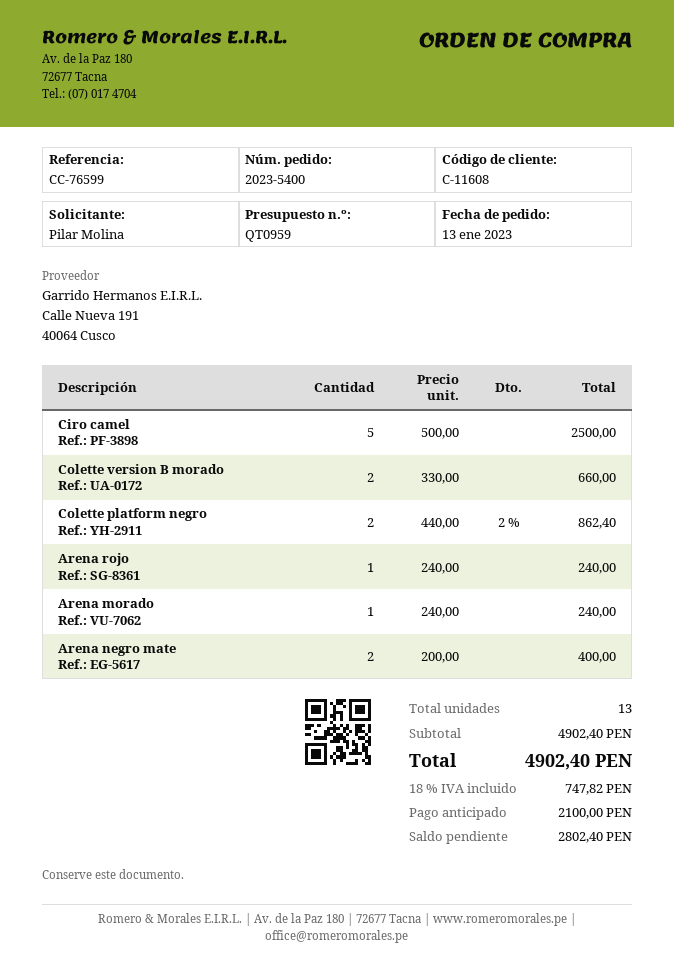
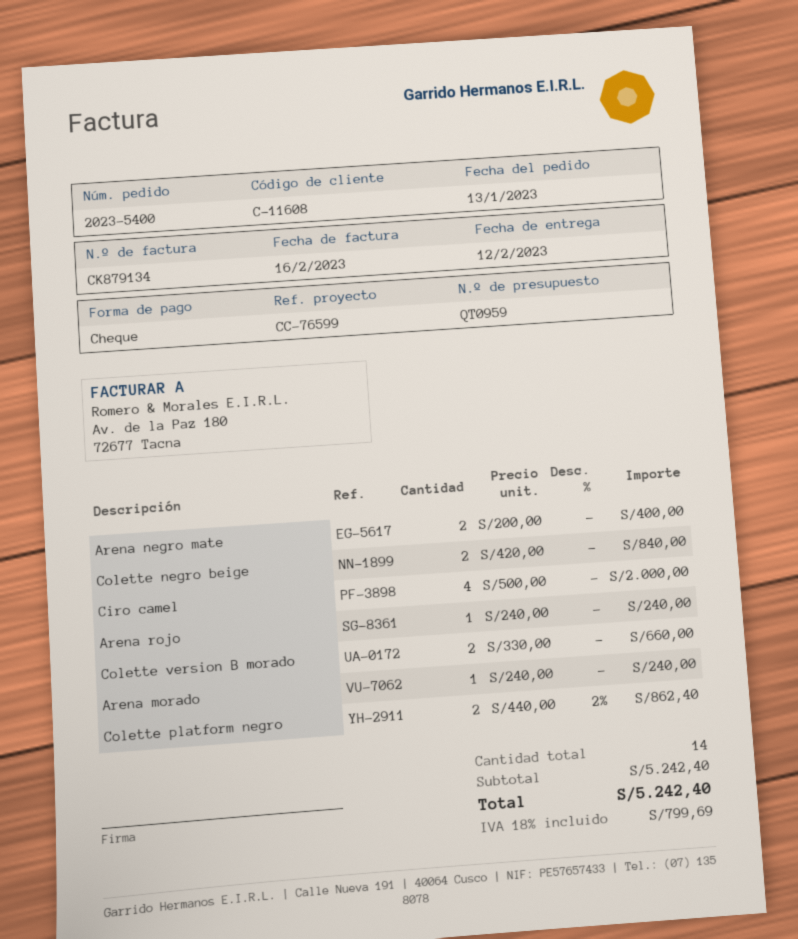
Ciro camel: 5 x 500.00 = 2500.00 -> 4 x 500.00 = 2000.00
Colette negro beige: none -> 2 x 420.00 = 840.00
total quantity: 13 -> 14
subtotal: 4902.40 -> 5242.40
tax: 18% = 747.82 -> 18% = 799.69
total: 4902.40 -> 5242.40

